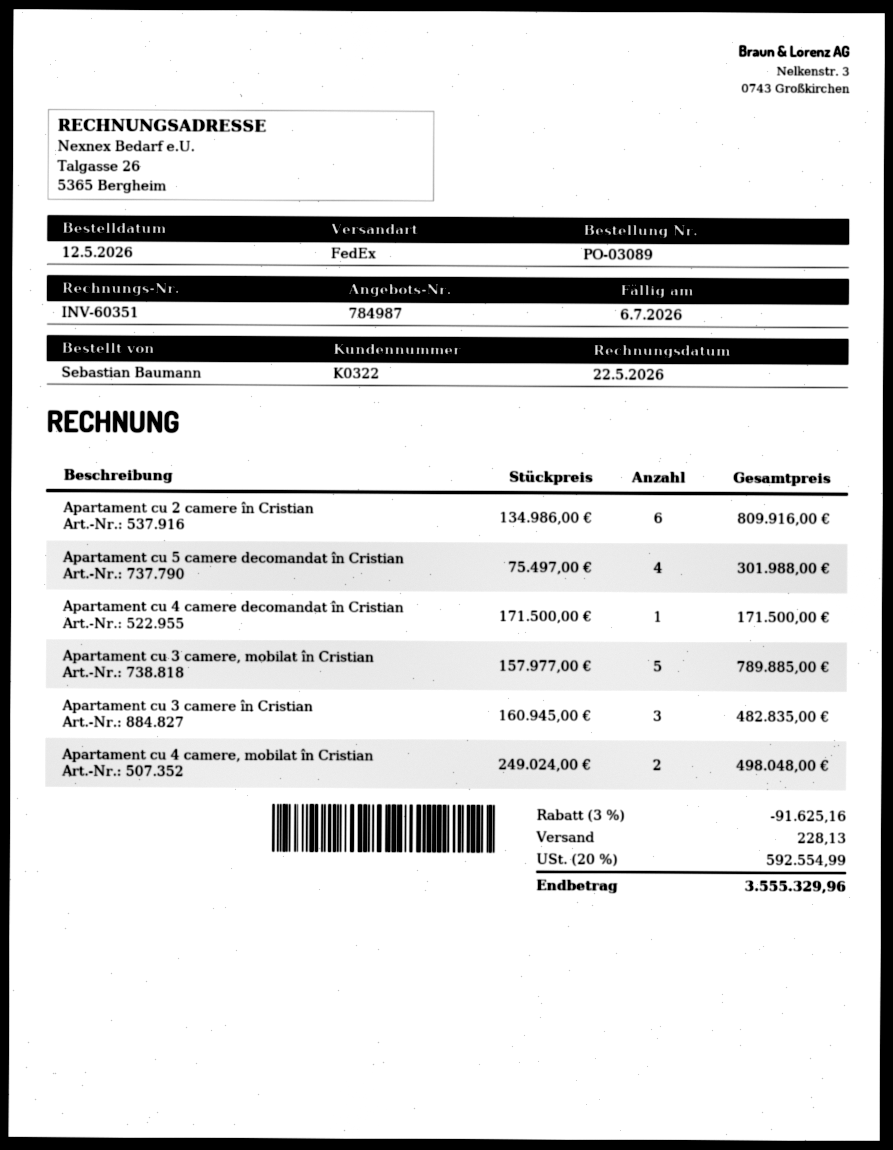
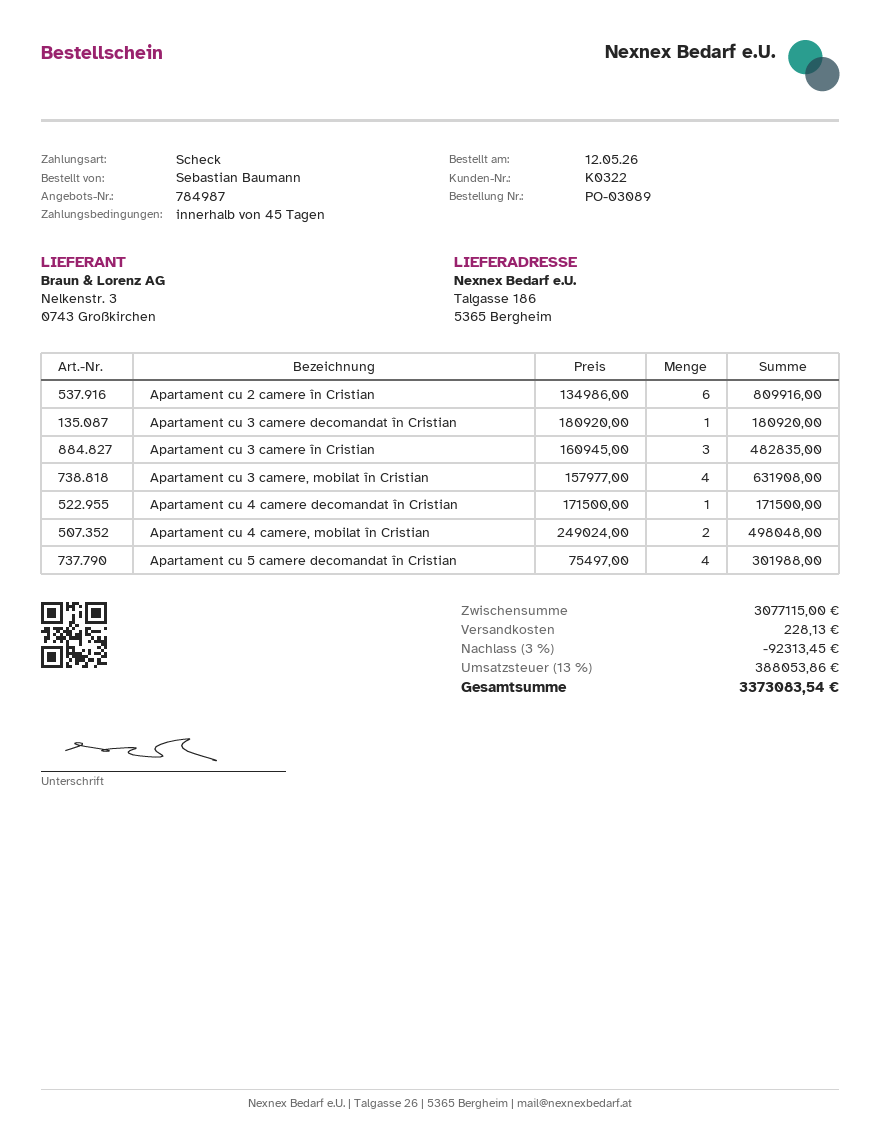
Apartament cu 3 camere, mobilat în Cristian: 5 x 157977.00 = 789885.00 -> 4 x 157977.00 = 631908.00
Apartament cu 3 camere decomandat în Cristian: none -> 1 x 180920.00 = 180920.00
discount: 3% = 91625.16 -> 3% = 92313.45
tax: 20% = 592554.99 -> 13% = 388053.86
total: 3555329.96 -> 3373083.54

